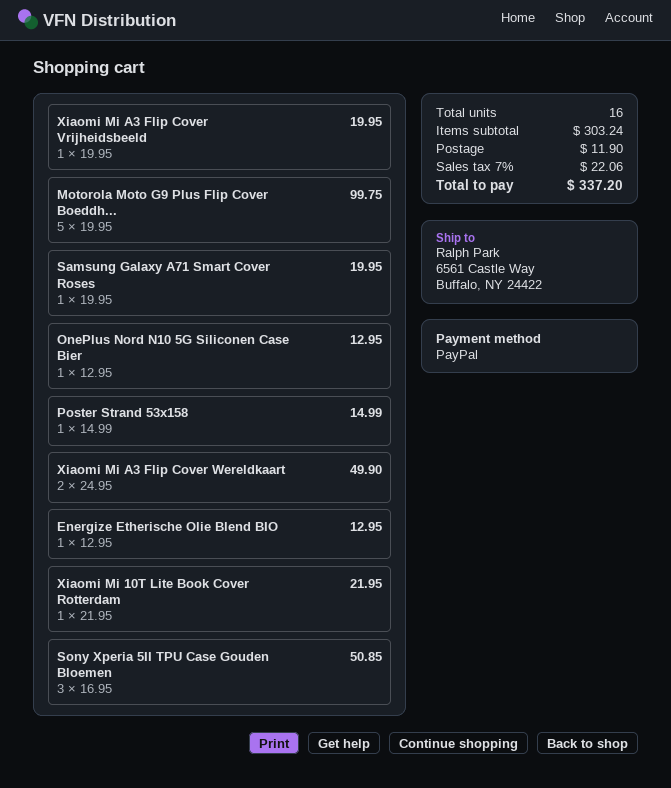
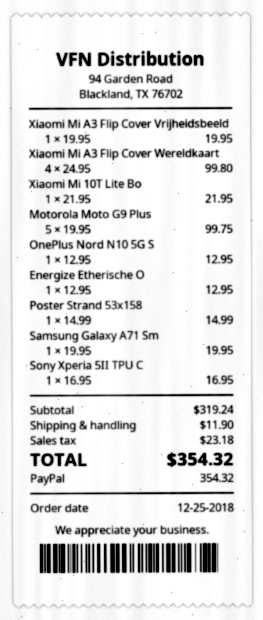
Xiaomi Mi A3 Flip Cover Wereldkaart: 2 x 24.95 = 49.90 -> 4 x 24.95 = 99.80
Sony Xperia 5II TPU Case Gouden Bloemen: 3 x 16.95 = 50.85 -> 1 x 16.95 = 16.95
subtotal: 303.24 -> 319.24
tax: 22.06 -> 23.18
total: 337.20 -> 354.32

